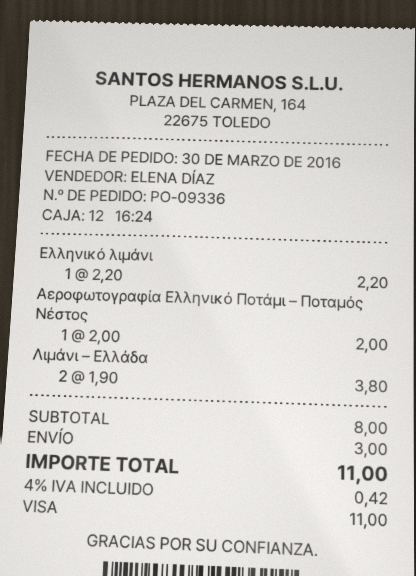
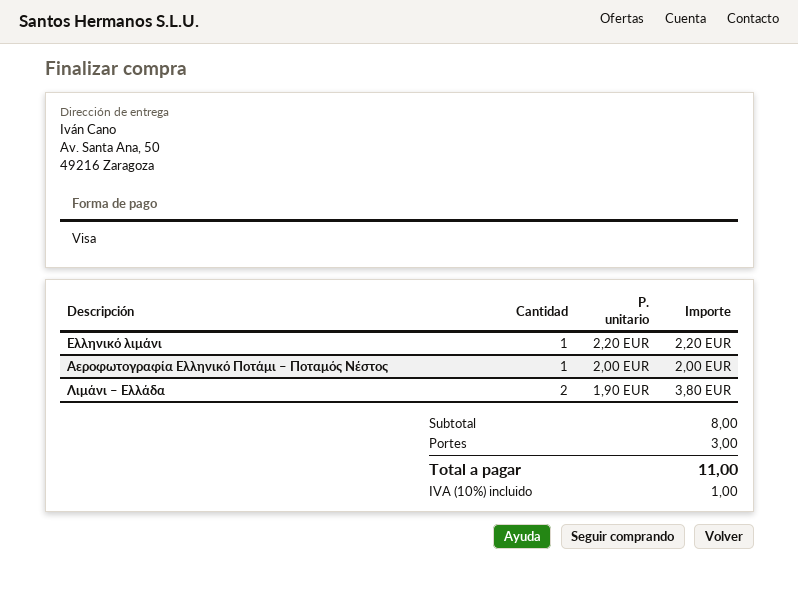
tax: 4% = 0.42 -> 10% = 1.00

